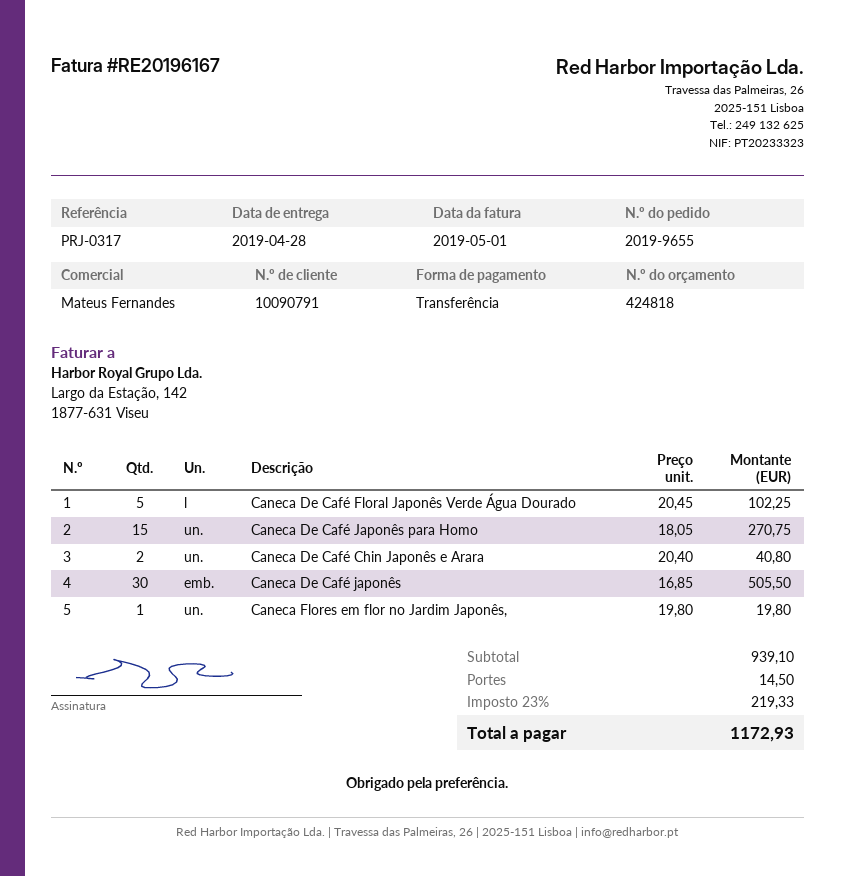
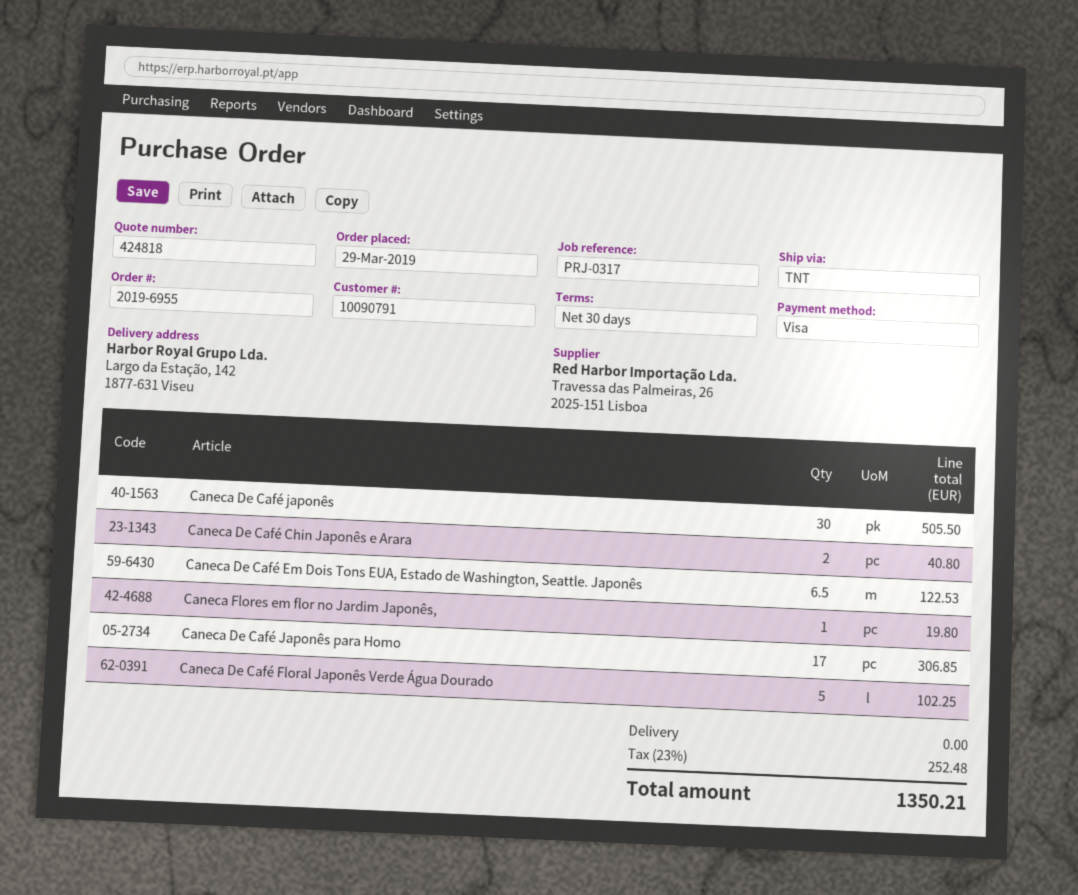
order number: 2019-9655 -> 2019-6955
payment method: bank transfer -> Visa
Caneca De Café Japonês para Homo: 15 for 270.75 -> 17 for 306.85
Caneca De Café Em Dois Tons EUA, Estado de Washington, Seattle. Japonês: none -> 6.5 for 122.53
shipping: 14.50 -> 0.00
tax: 23% = 219.33 -> 23% = 252.48
total: 1172.93 -> 1350.21

